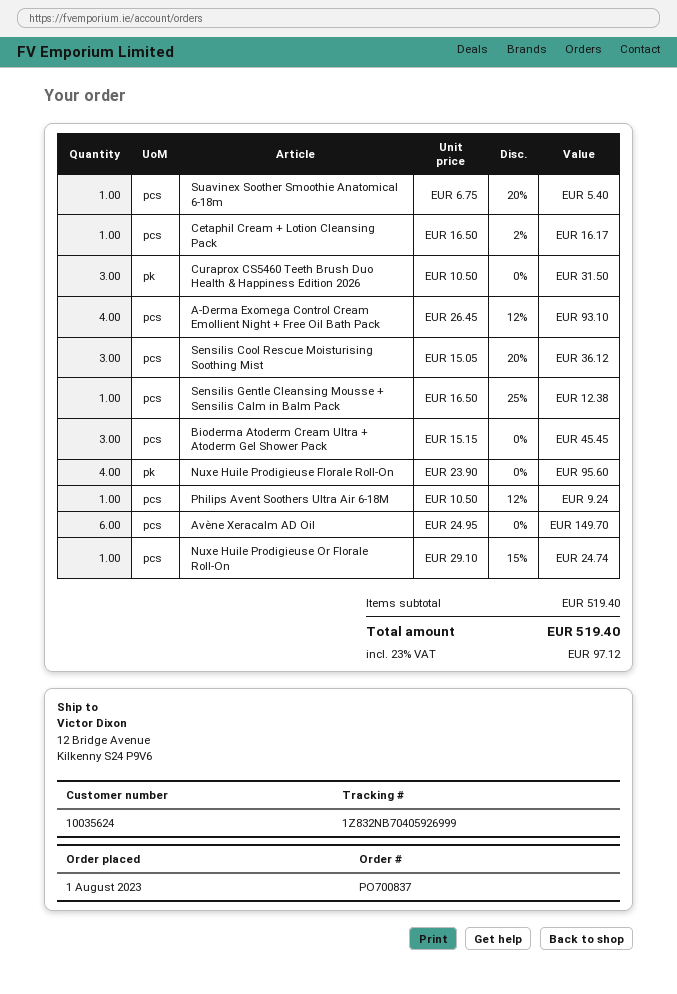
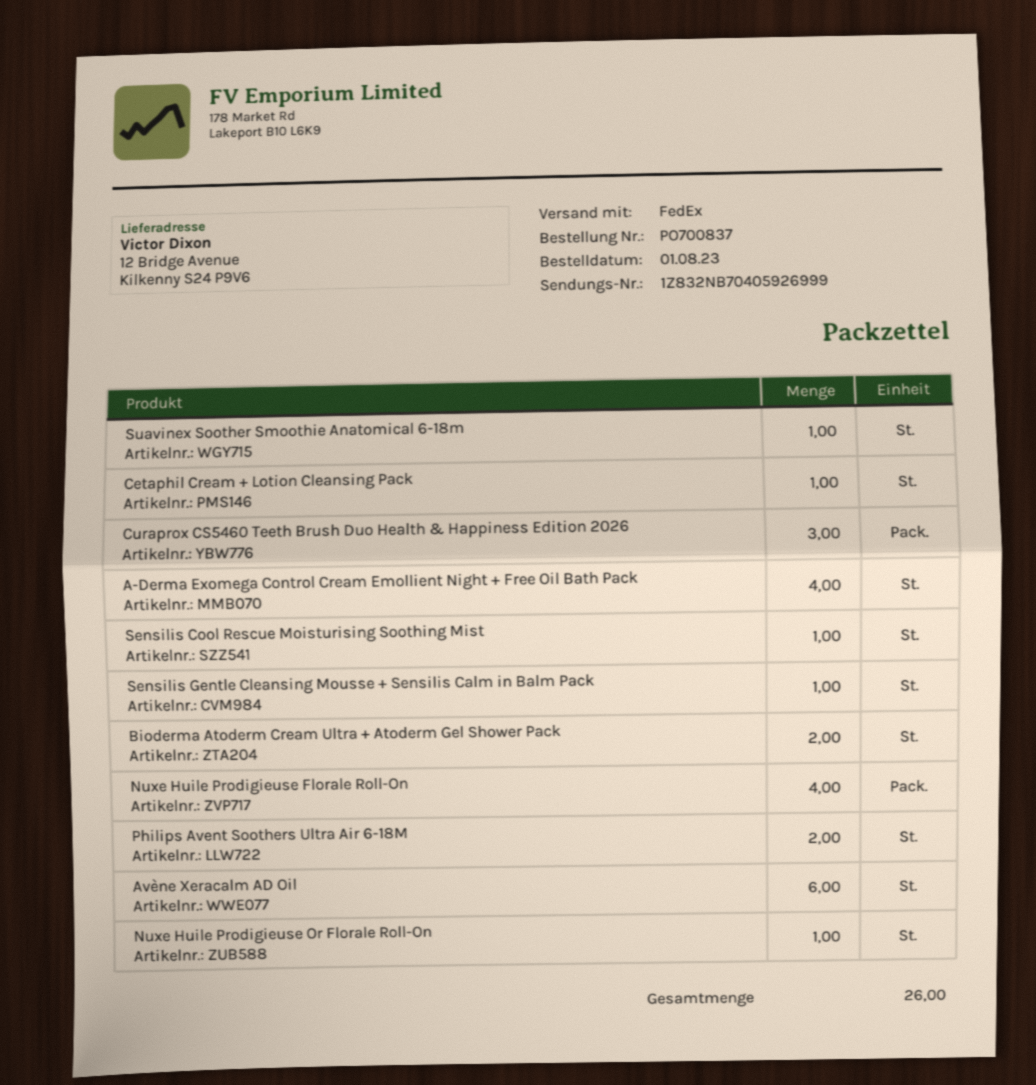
Sensilis Cool Rescue Moisturising Soothing Mist: 3 -> 1
Bioderma Atoderm Cream Ultra + Atoderm Gel Shower Pack: 3 -> 2
Philips Avent Soothers Ultra Air 6-18M: 1 -> 2

